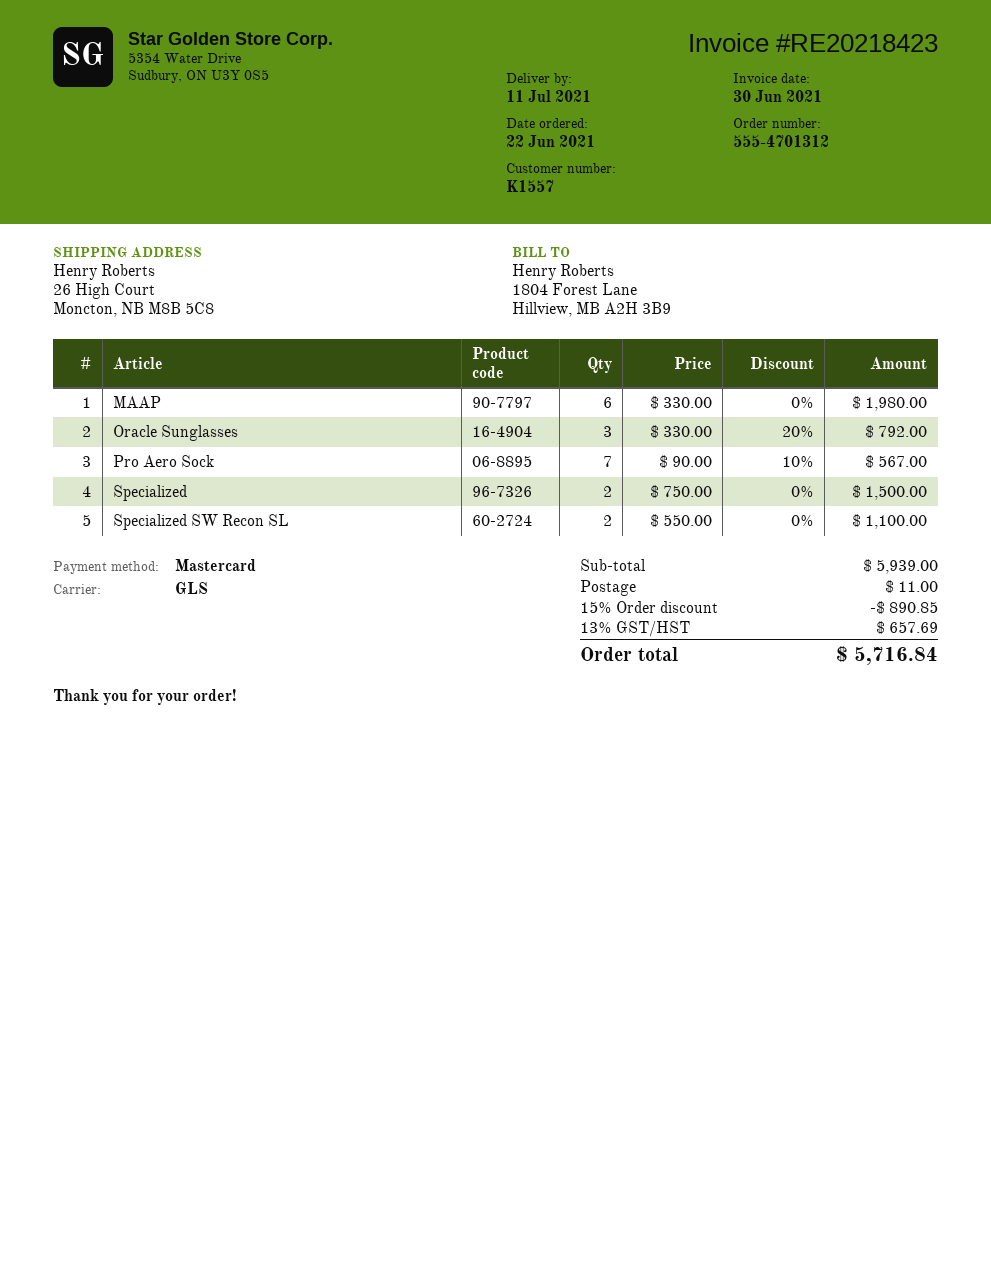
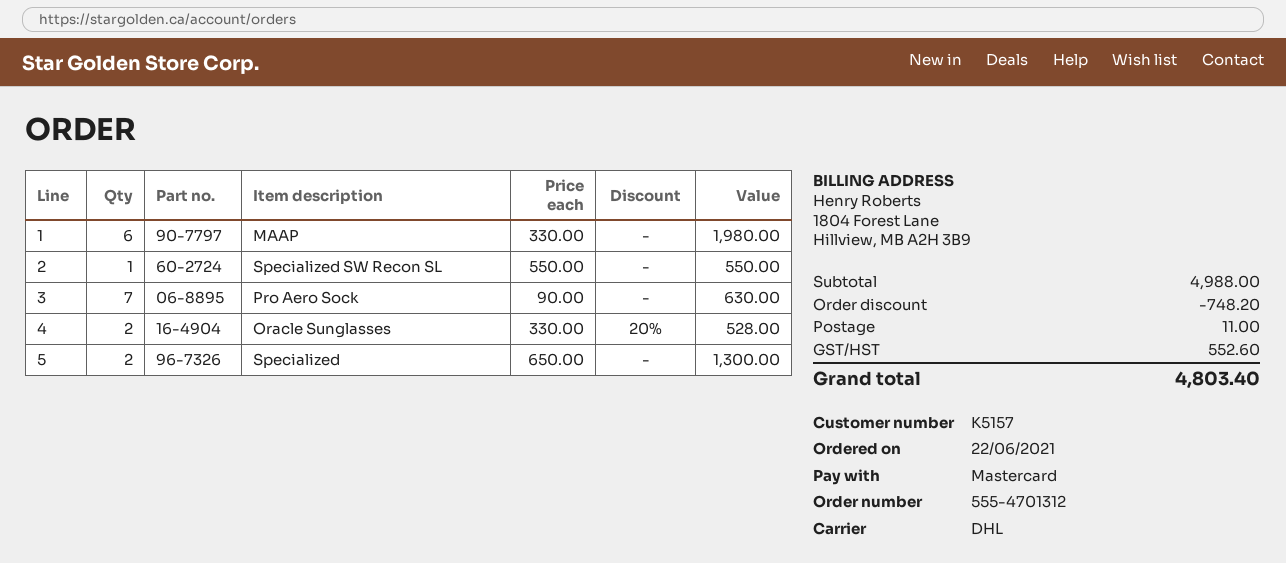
customer number: K1557 -> K5157
shipping method: GLS -> DHL
Oracle Sunglasses: 3 x 330.00 - 20% = 792.00 -> 2 x 330.00 - 20% = 528.00
Pro Aero Sock: 7 x 90.00 - 10% = 567.00 -> 7 x 90.00 = 630.00
Specialized: 2 x 750.00 = 1500.00 -> 2 x 650.00 = 1300.00
Specialized SW Recon SL: 2 x 550.00 = 1100.00 -> 1 x 550.00 = 550.00
subtotal: 5939.00 -> 4988.00
discount: 890.85 -> 748.20
tax: 657.69 -> 552.60
total: 5716.84 -> 4803.40

